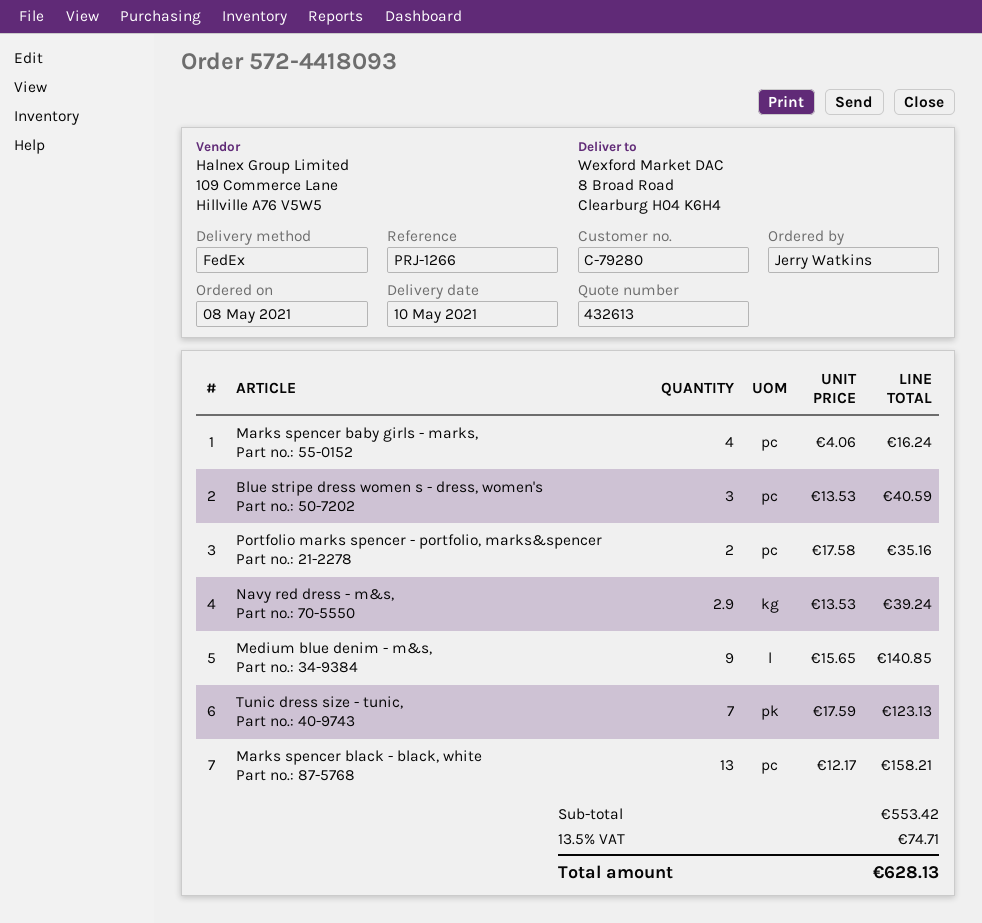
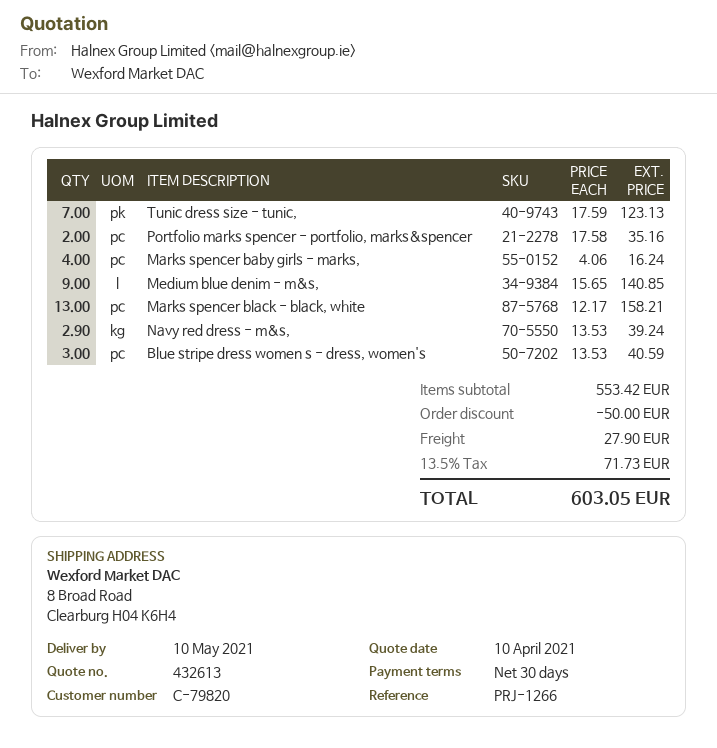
customer number: C-79280 -> C-79820
discount: none -> 50.00
shipping: none -> 27.90
tax: 13.5% = 74.71 -> 13.5% = 71.73
total: 628.13 -> 603.05

